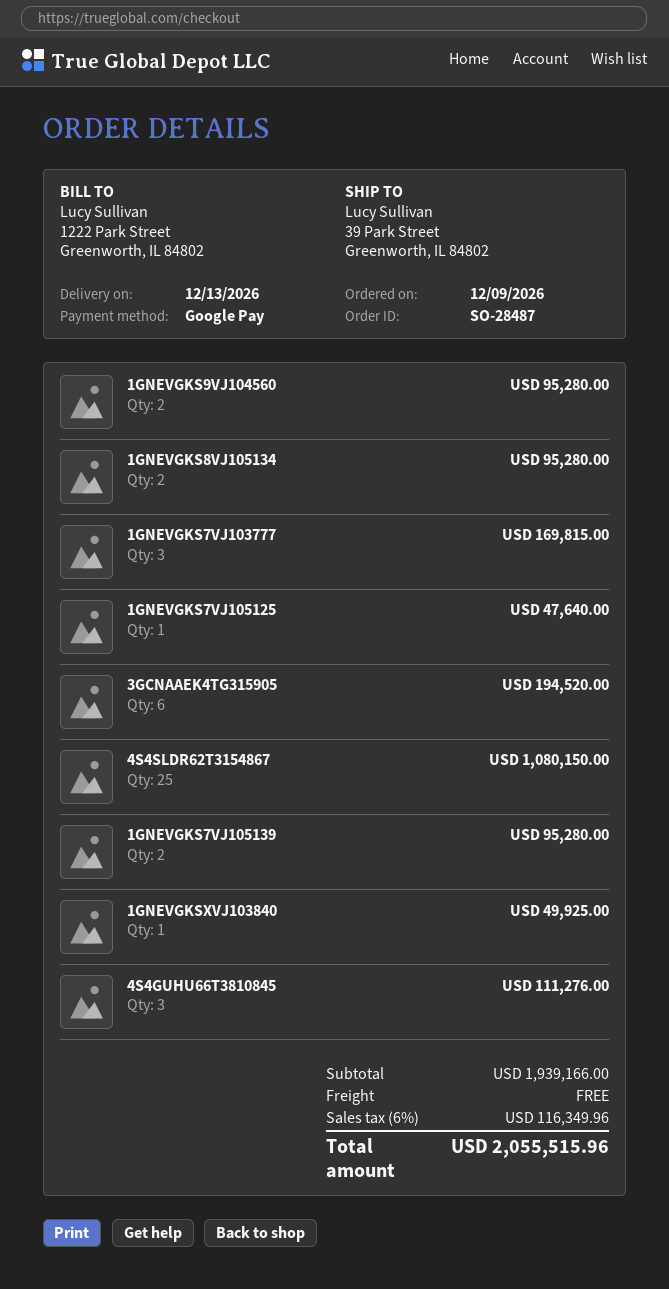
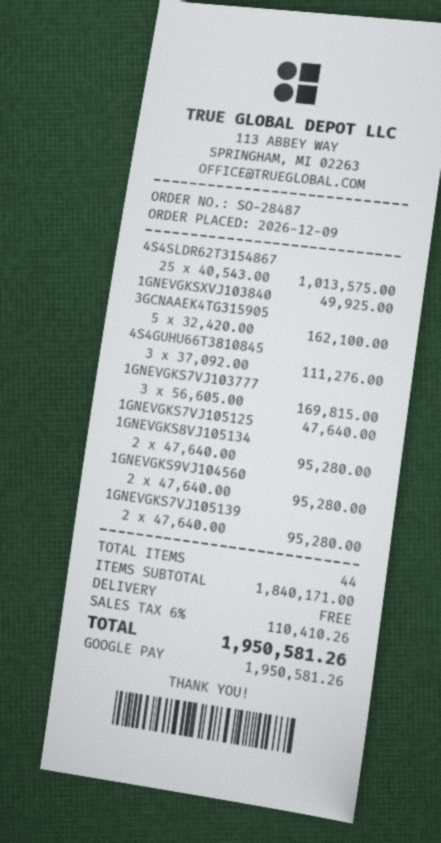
3GCNAAEK4TG315905: 6 for 194520.00 -> 5 for 162100.00
4S4SLDR62T3154867: 25 for 1080150.00 -> 25 for 1013575.00
subtotal: 1939166.00 -> 1840171.00
tax: 6% = 116349.96 -> 6% = 110410.26
total: 2055515.96 -> 1950581.26

